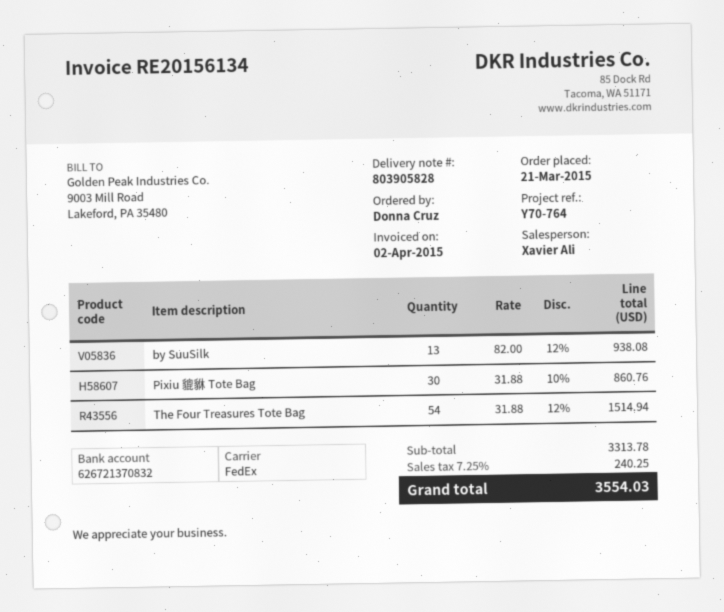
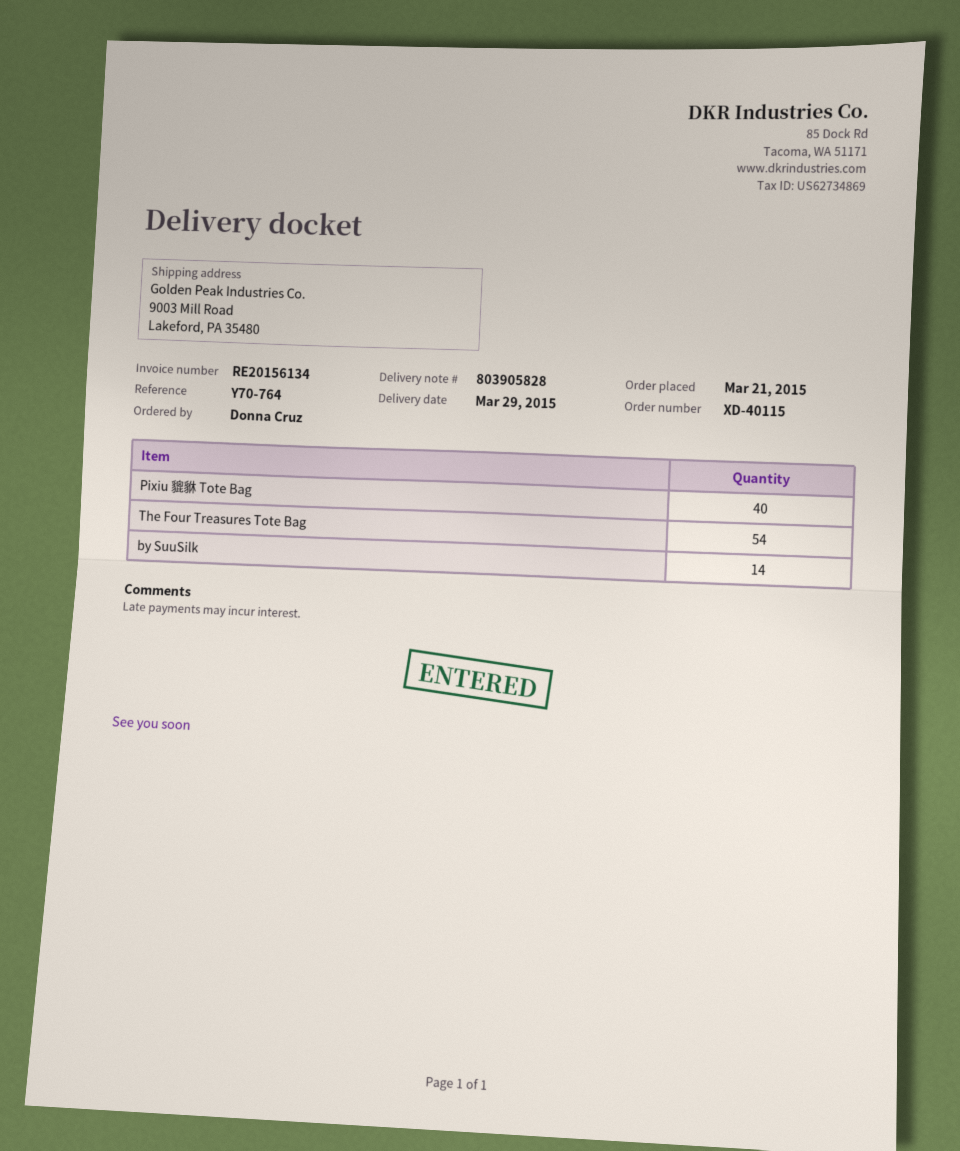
by SuuSilk: 13 -> 14
Pixiu 貔貅 Tote Bag: 30 -> 40

